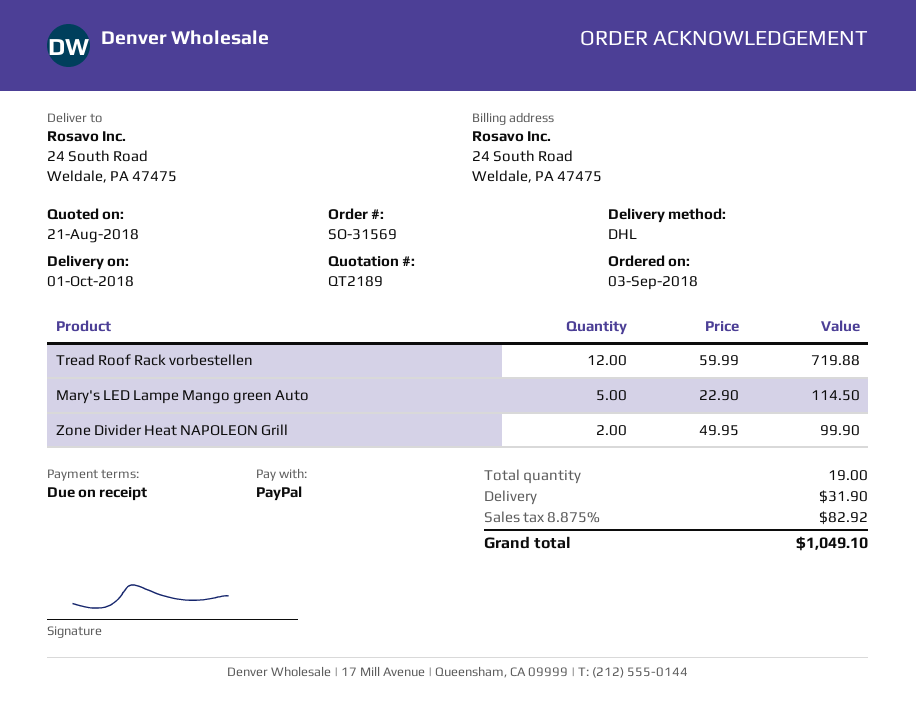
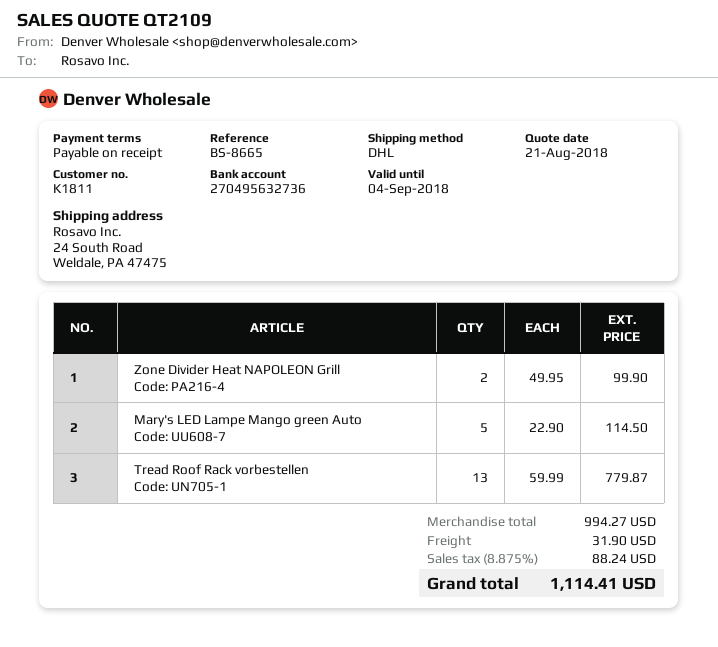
quote number: QT2189 -> QT2109
Tread Roof Rack vorbestellen: 12 x 59.99 = 719.88 -> 13 x 59.99 = 779.87
tax: 8.875% = 82.92 -> 8.875% = 88.24
total: 1049.10 -> 1114.41

